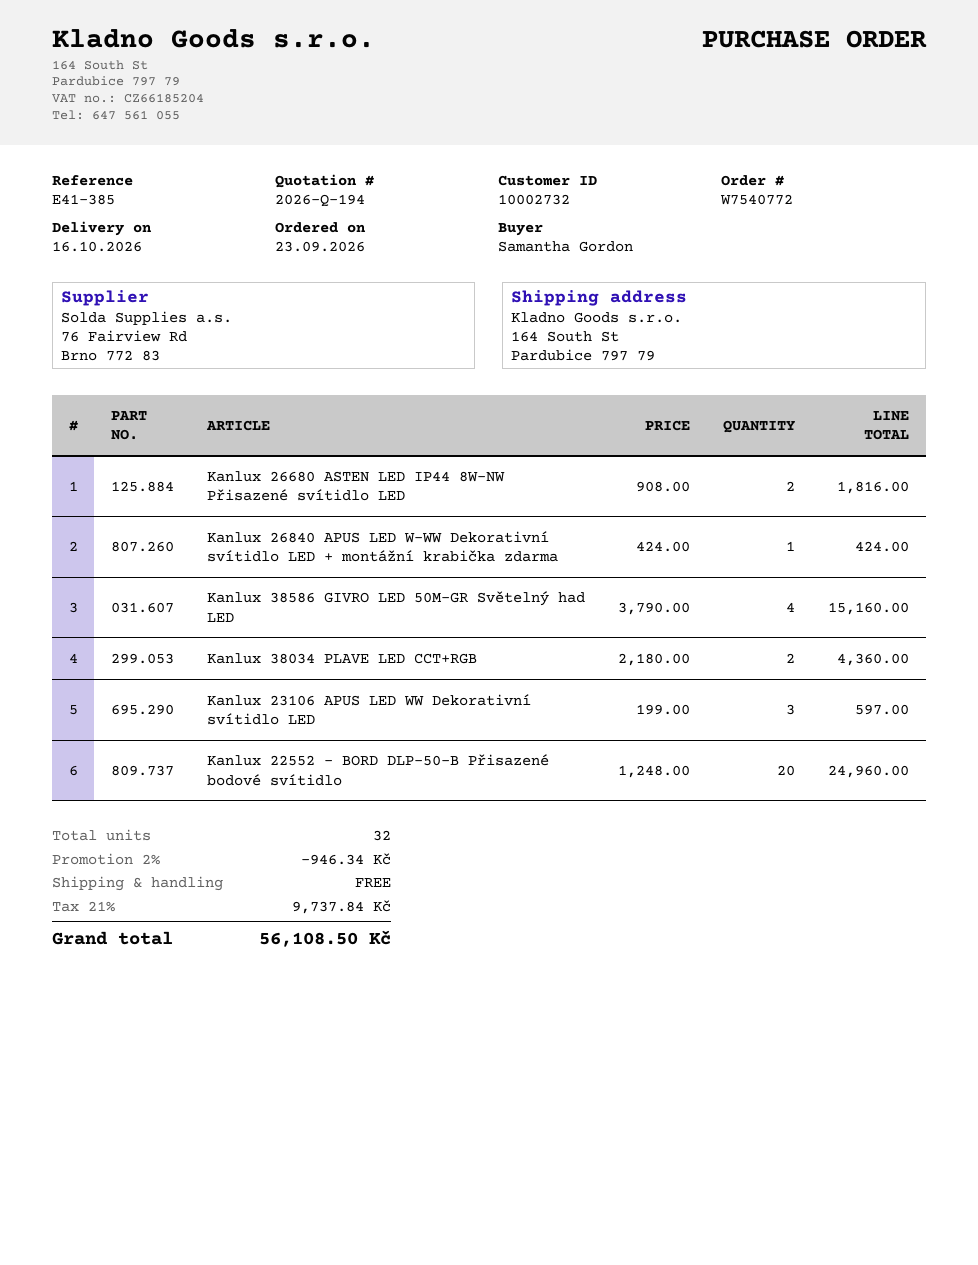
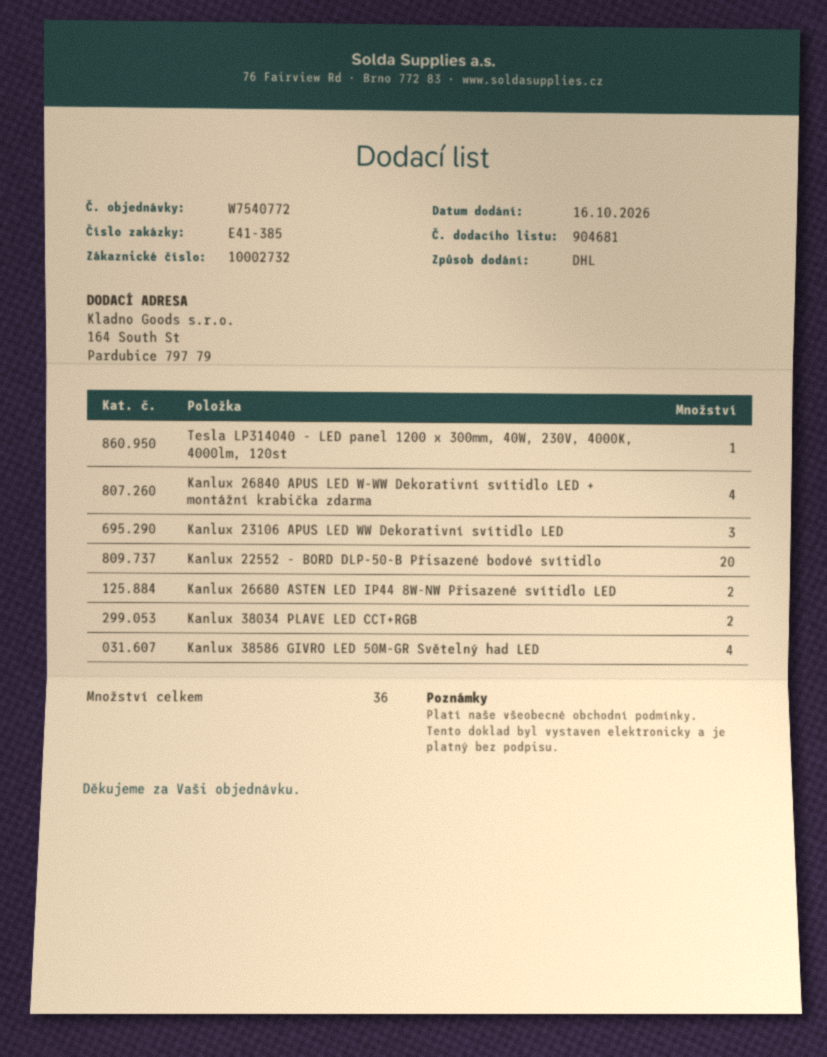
Kanlux 26840 APUS LED W-WW Dekorativní svítidlo LED + montážní krabička zdarma: 1 -> 4
Tesla LP314040 - LED panel 1200 x 300mm, 40W, 230V, 4000K, 4000lm, 120st: none -> 1
total quantity: 32 -> 36

